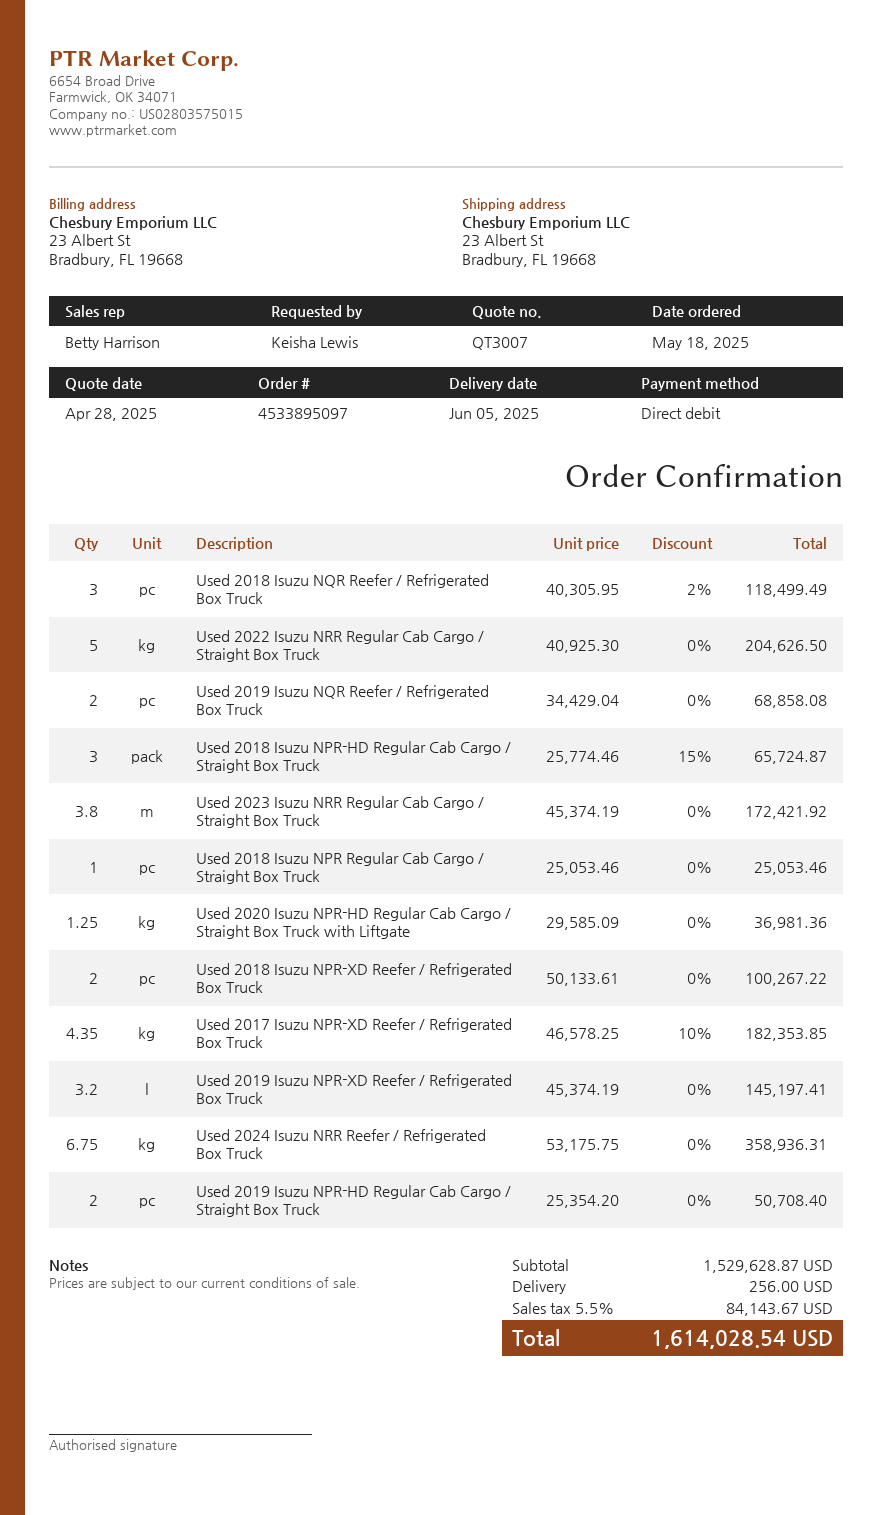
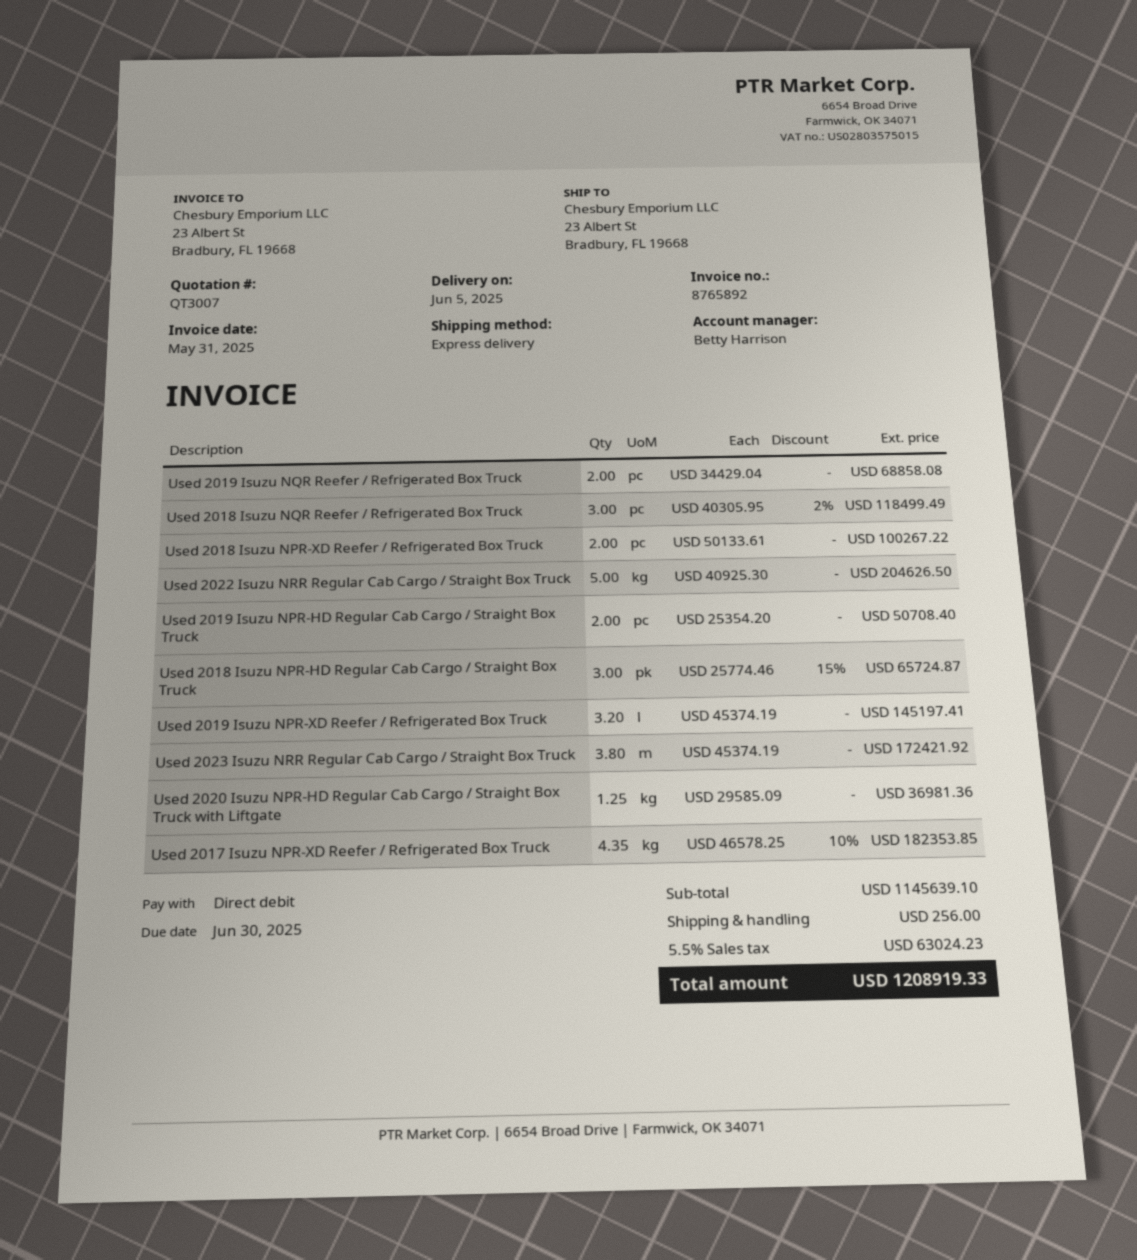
Used 2018 Isuzu NPR Regular Cab Cargo / Straight Box Truck: 1 x 25053.46 = 25053.46 -> none
Used 2024 Isuzu NRR Reefer / Refrigerated Box Truck: 6.75 x 53175.75 = 358936.31 -> none
subtotal: 1529628.87 -> 1145639.10
tax: 5.5% = 84143.67 -> 5.5% = 63024.23
total: 1614028.54 -> 1208919.33

